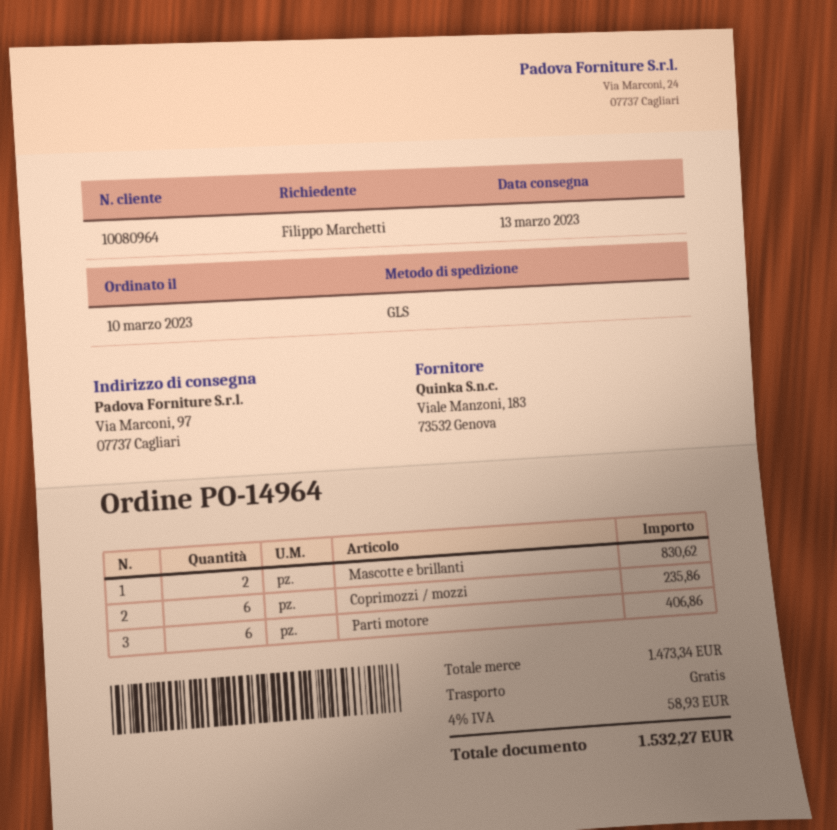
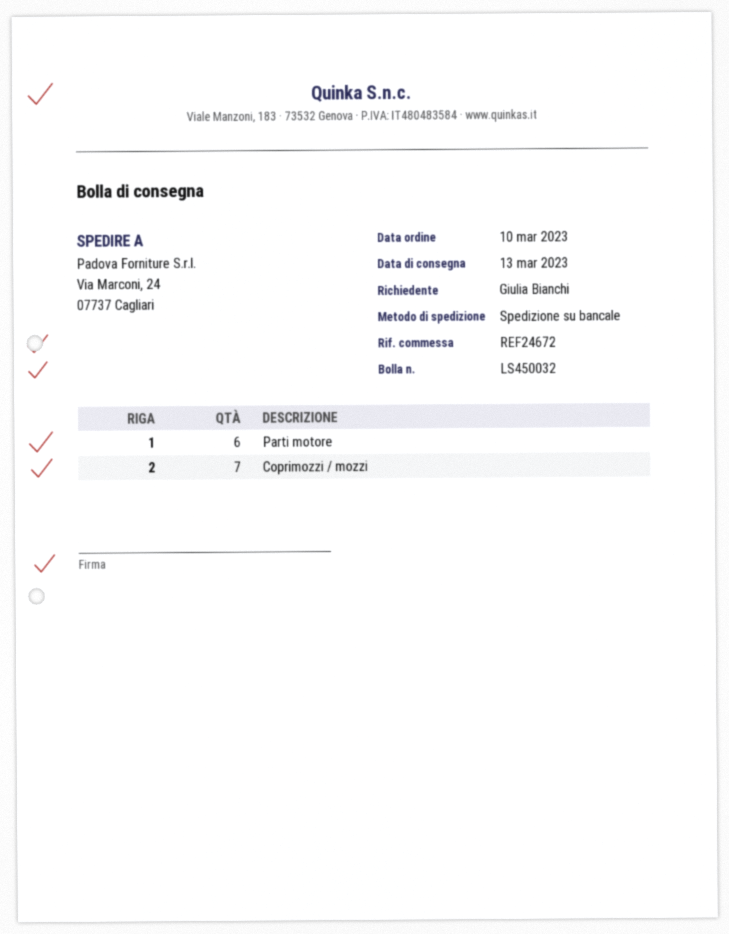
ordered by: Filippo Marchetti -> Giulia Bianchi
shipping method: GLS -> pallet freight
ship to: Via Marconi, 97, 07737 Cagliari -> Via Marconi, 24, 07737 Cagliari
Mascotte e brillanti: 2 -> none
Coprimozzi / mozzi: 6 -> 7

